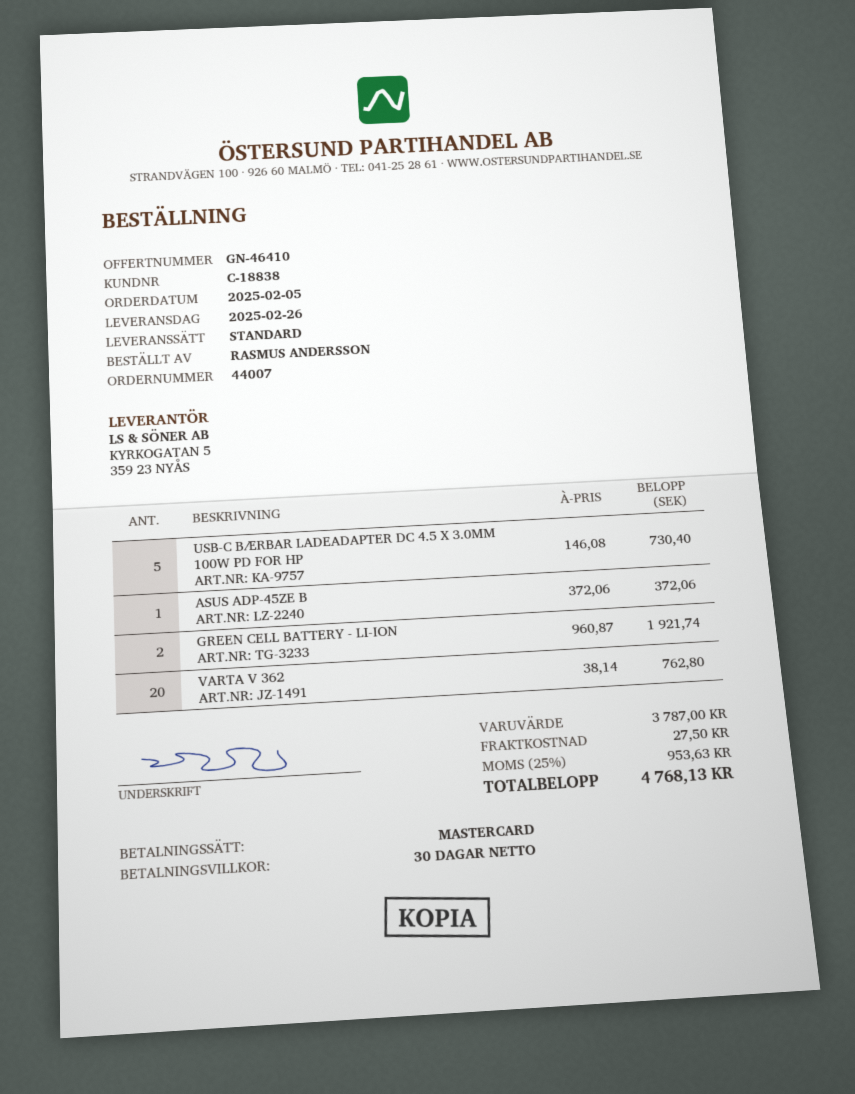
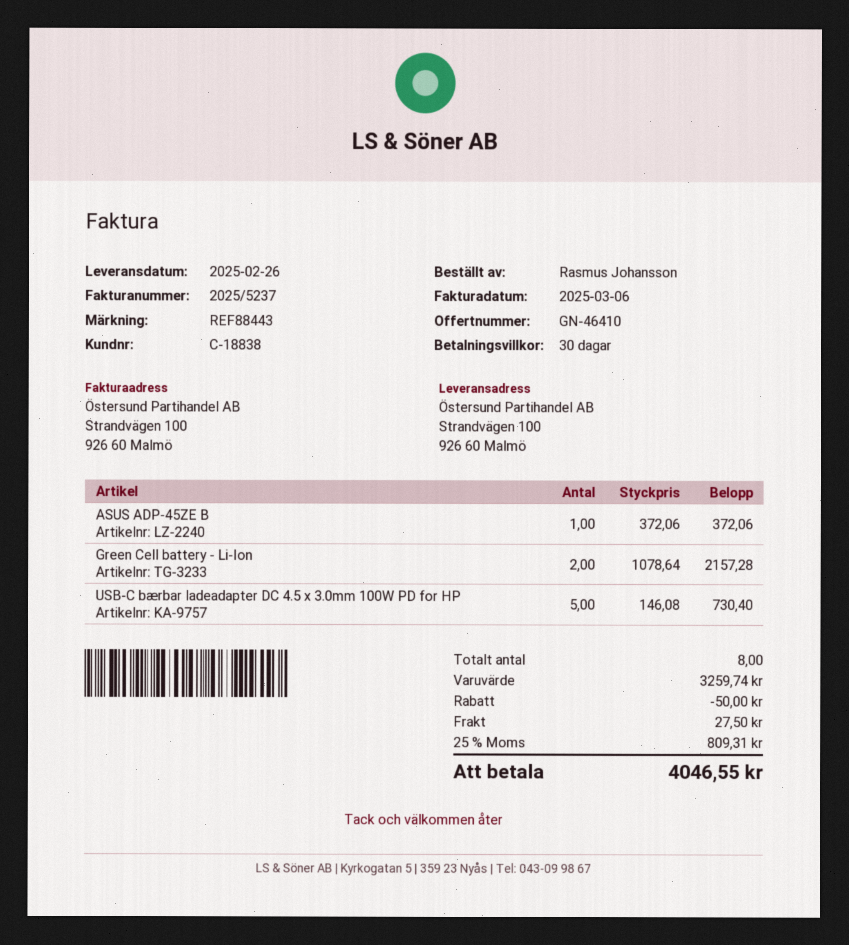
ordered by: RASMUS ANDERSSON -> Rasmus Johansson
GREEN CELL BATTERY - LI-ION: 2 x 960.87 = 1921.74 -> 2 x 1078.64 = 2157.28
VARTA V 362: 20 x 38.14 = 762.80 -> none
subtotal: 3787.00 -> 3259.74
discount: none -> 50.00
tax: 25% = 953.63 -> 25% = 809.31
total: 4768.13 -> 4046.55

